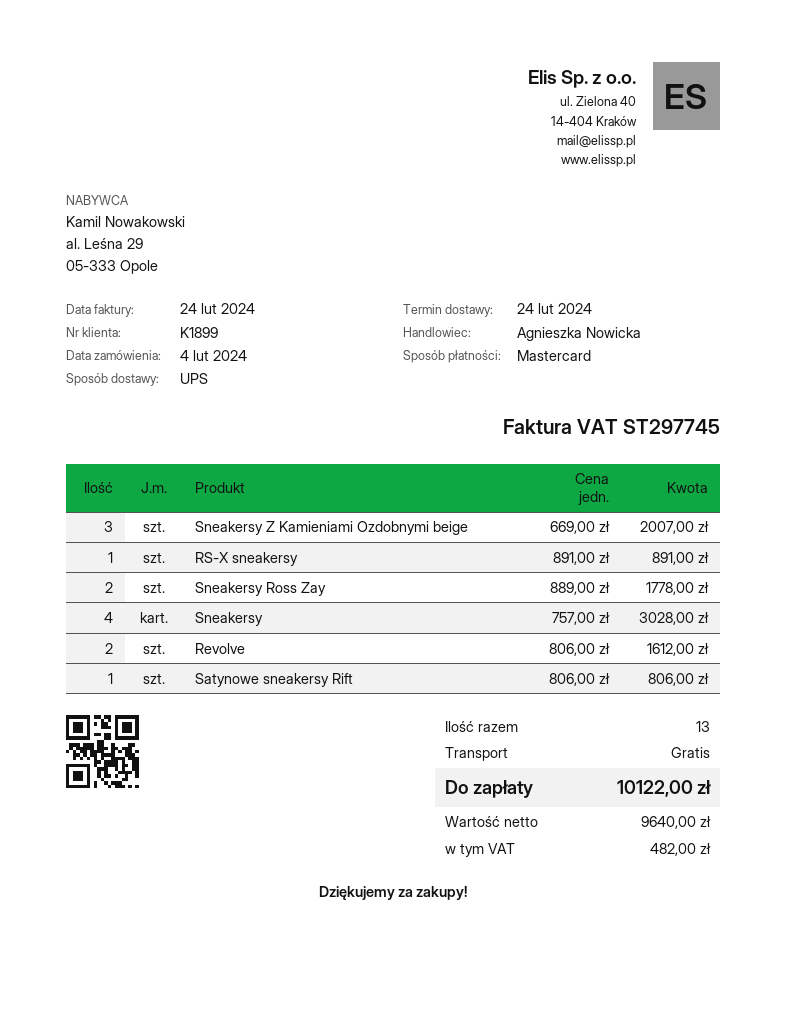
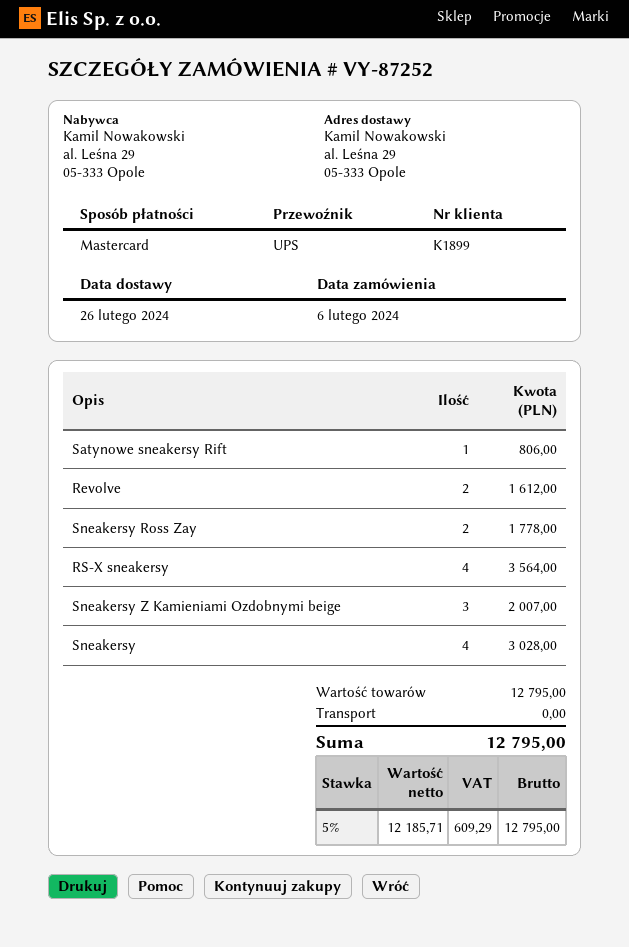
order date: 2024-02-04 -> 2024-02-06
delivery date: 2024-02-24 -> 2024-02-26
RS-X sneakersy: 1 for 891.00 -> 4 for 3564.00
net: 9640.00 -> 12185.71
tax: 482.00 -> 609.29
total: 10122.00 -> 12795.00

